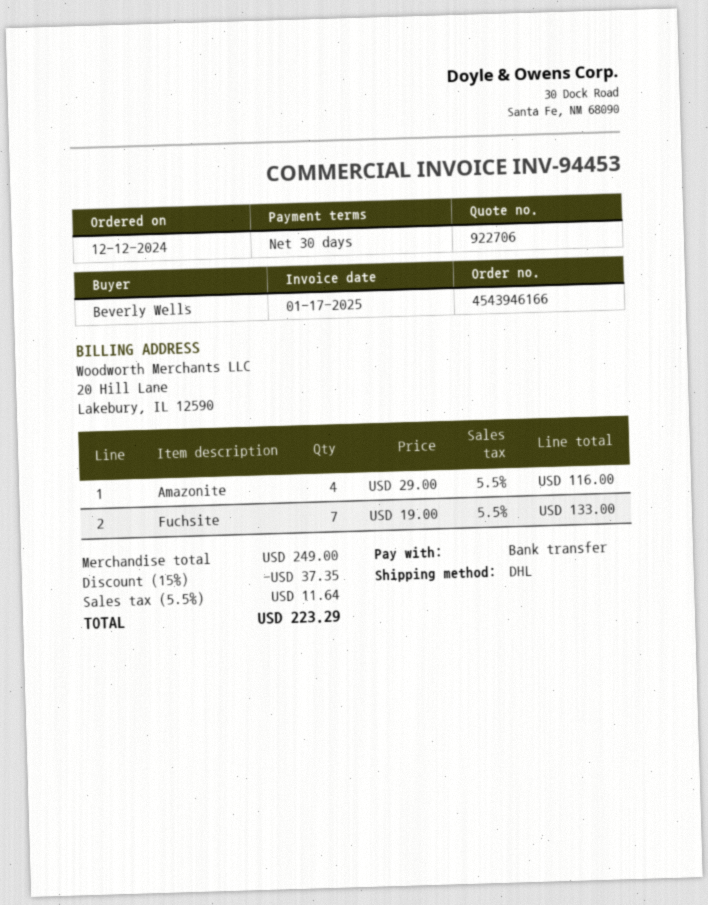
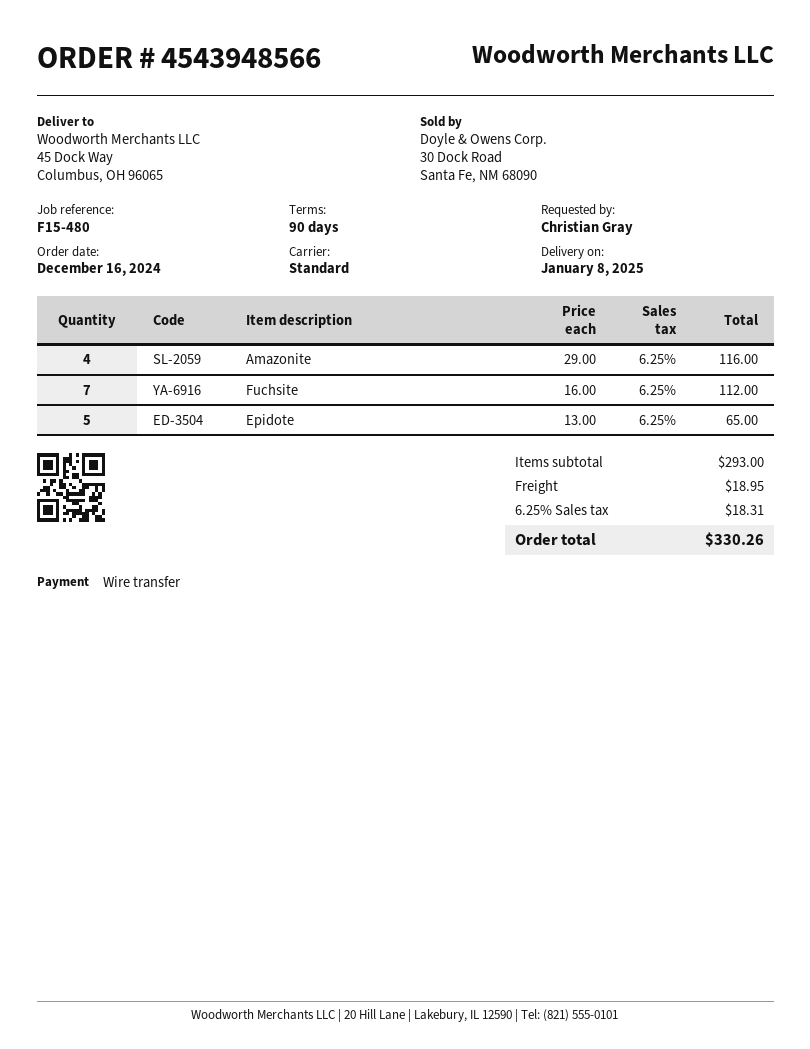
order number: 4543946166 -> 4543948566
order date: 2024-12-12 -> 2024-12-16
payment terms: 30 days -> 90 days
ordered by: Beverly Wells -> Christian Gray
shipping method: DHL -> standard
Fuchsite: 7 x 19.00 = 133.00 -> 7 x 16.00 = 112.00
Epidote: none -> 5 x 13.00 = 65.00
subtotal: 249.00 -> 293.00
discount: 15% = 37.35 -> none
shipping: none -> 18.95
tax: 5.5% = 11.64 -> 6.25% = 18.31
total: 223.29 -> 330.26

